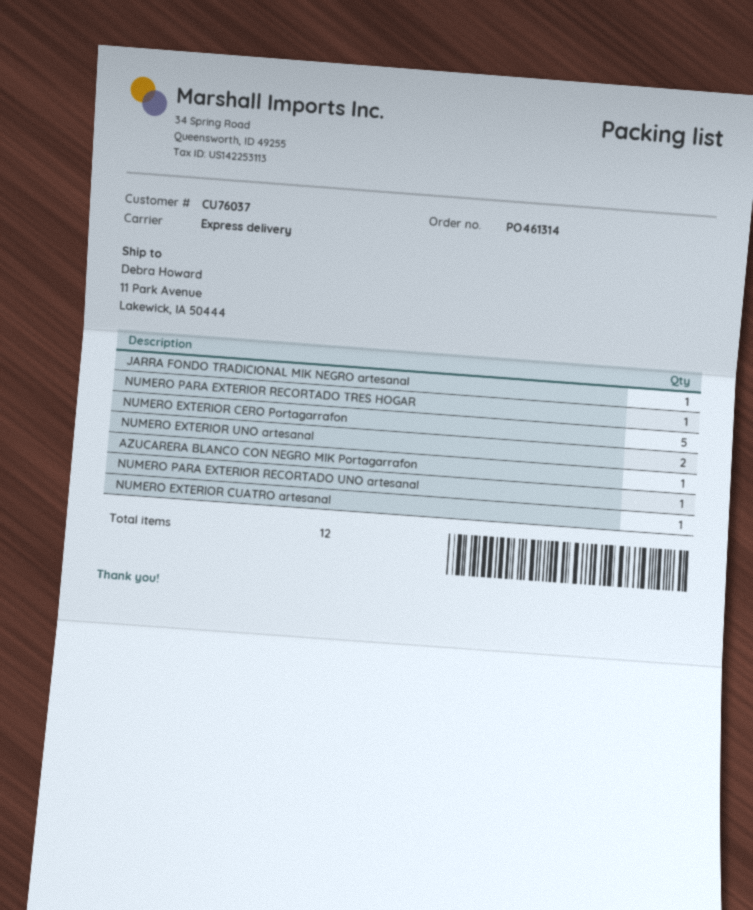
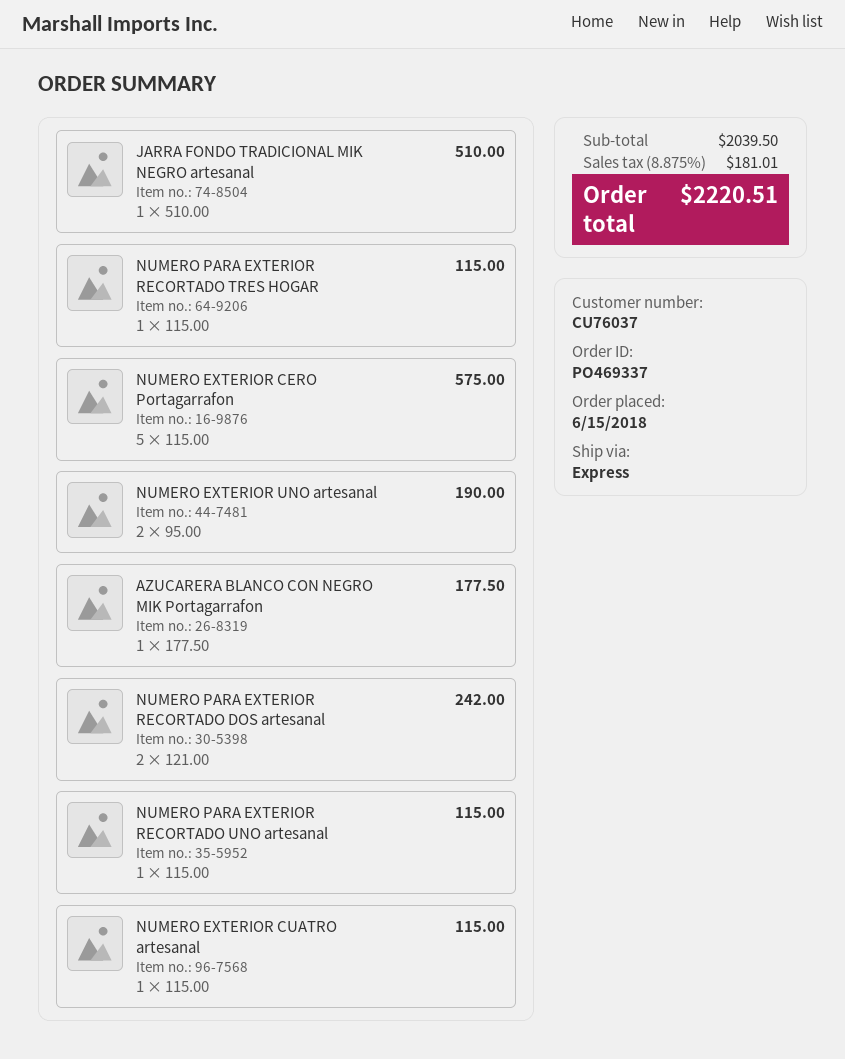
order number: PO461314 -> PO469337
NUMERO PARA EXTERIOR RECORTADO DOS artesanal: none -> 2

